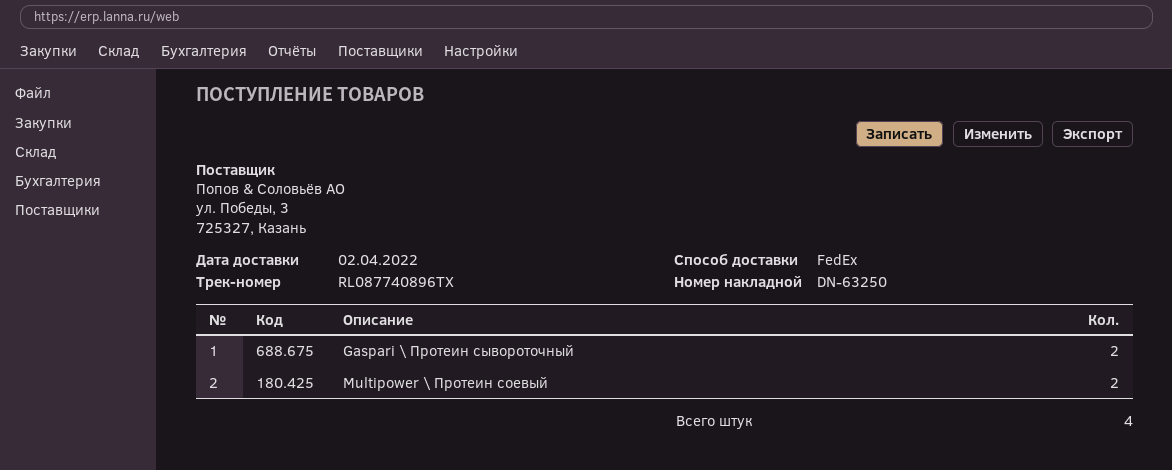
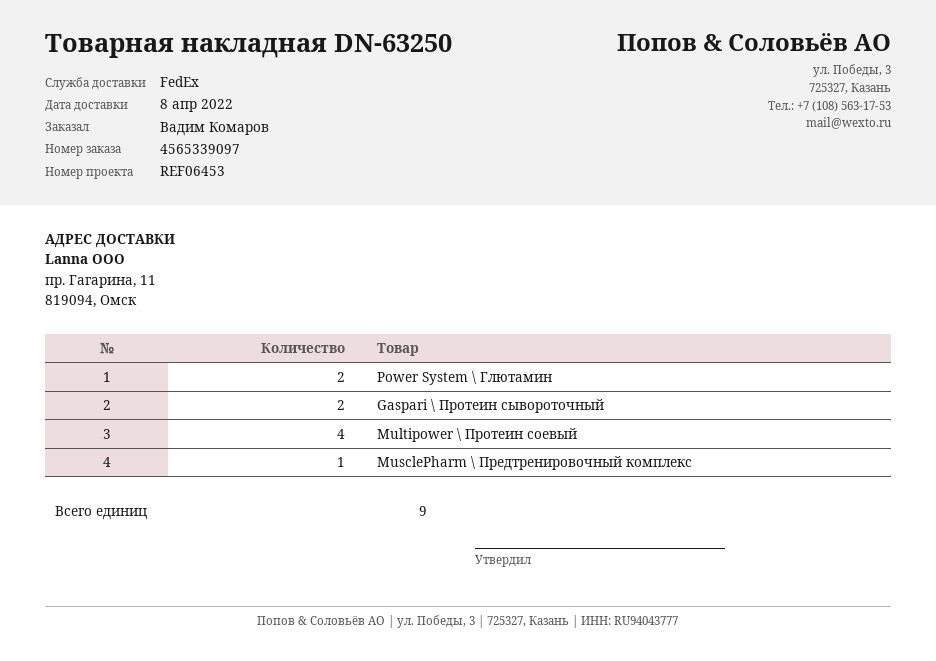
delivery date: 2022-04-02 -> 2022-04-08
Multipower \ Протеин соевый: 2 -> 4
Power System \ Глютамин: none -> 2
MusclePharm \ Предтренировочный комплекс: none -> 1
total quantity: 4 -> 9

